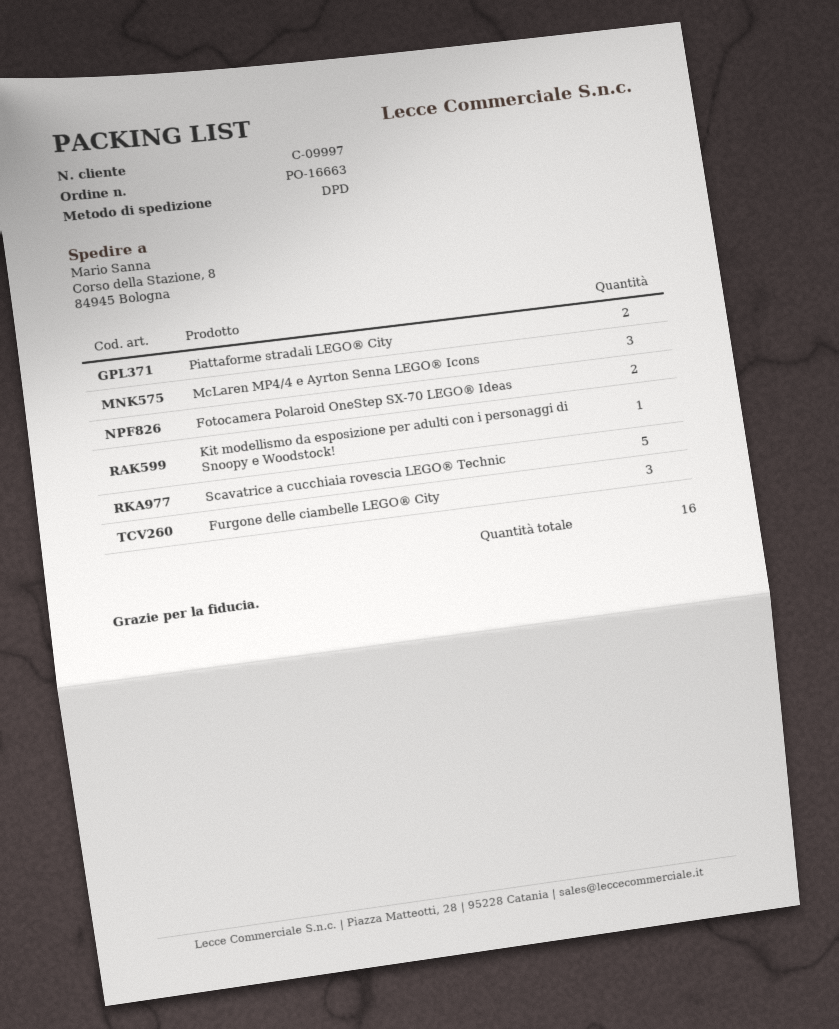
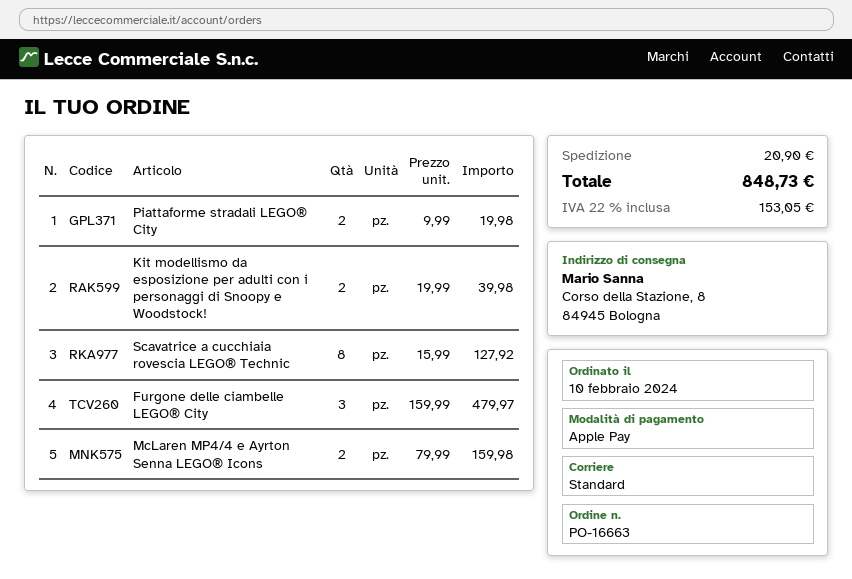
shipping method: DPD -> standard
McLaren MP4/4 e Ayrton Senna LEGO® Icons: 3 -> 2
Fotocamera Polaroid OneStep SX-70 LEGO® Ideas: 2 -> none
Kit modellismo da esposizione per adulti con i personaggi di Snoopy e Woodstock!: 1 -> 2
Scavatrice a cucchiaia rovescia LEGO® Technic: 5 -> 8

